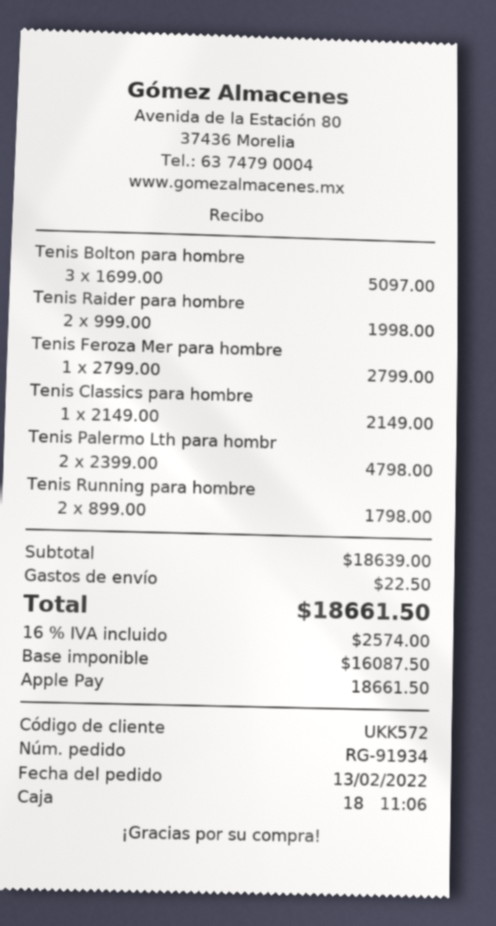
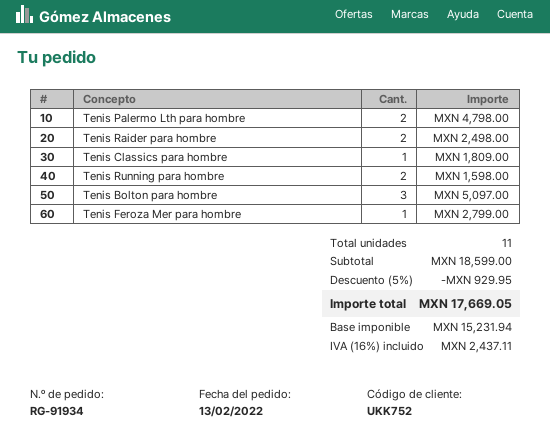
customer number: UKK572 -> UKK752
Tenis Raider para hombre: 2 for 1998.00 -> 2 for 2498.00
Tenis Classics para hombre: 1 for 2149.00 -> 1 for 1809.00
Tenis Running para hombre: 2 for 1798.00 -> 2 for 1598.00
subtotal: 18639.00 -> 18599.00
discount: none -> 5% = 929.95
shipping: 22.50 -> none
net: 16087.50 -> 15231.94
tax: 16% = 2574.00 -> 16% = 2437.11
total: 18661.50 -> 17669.05

